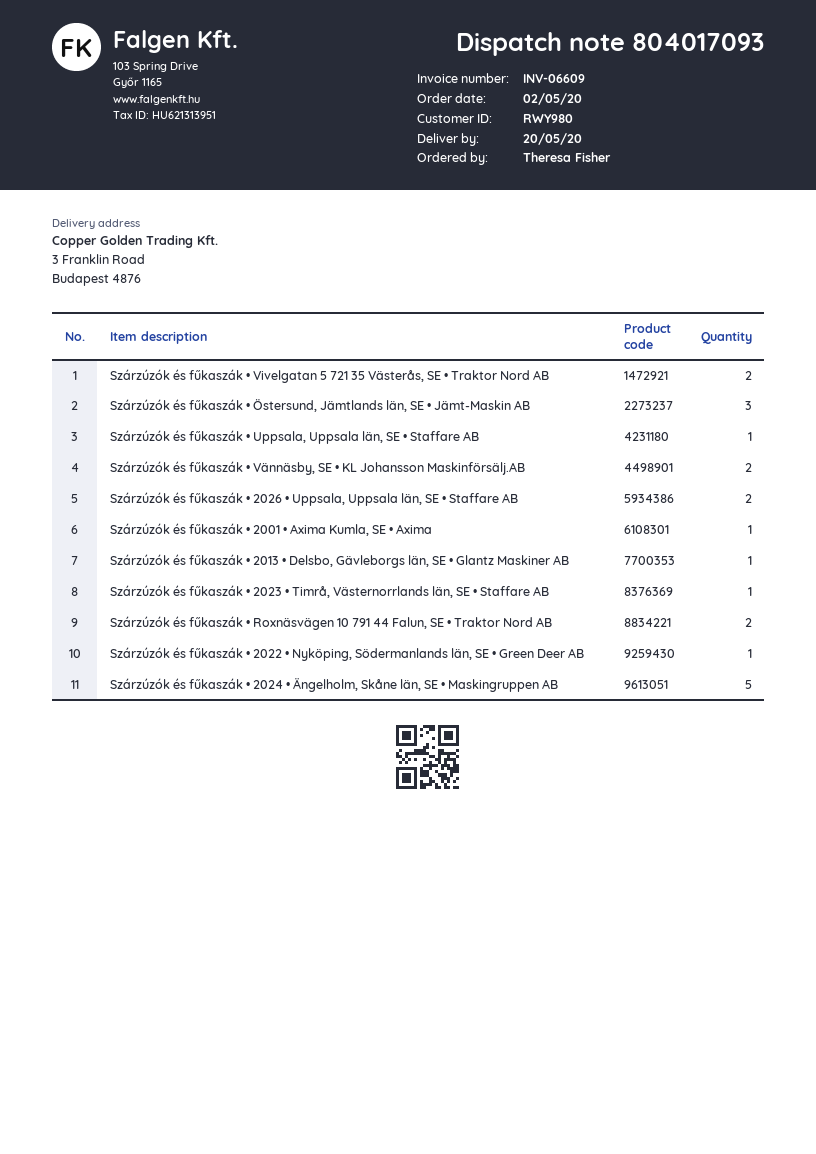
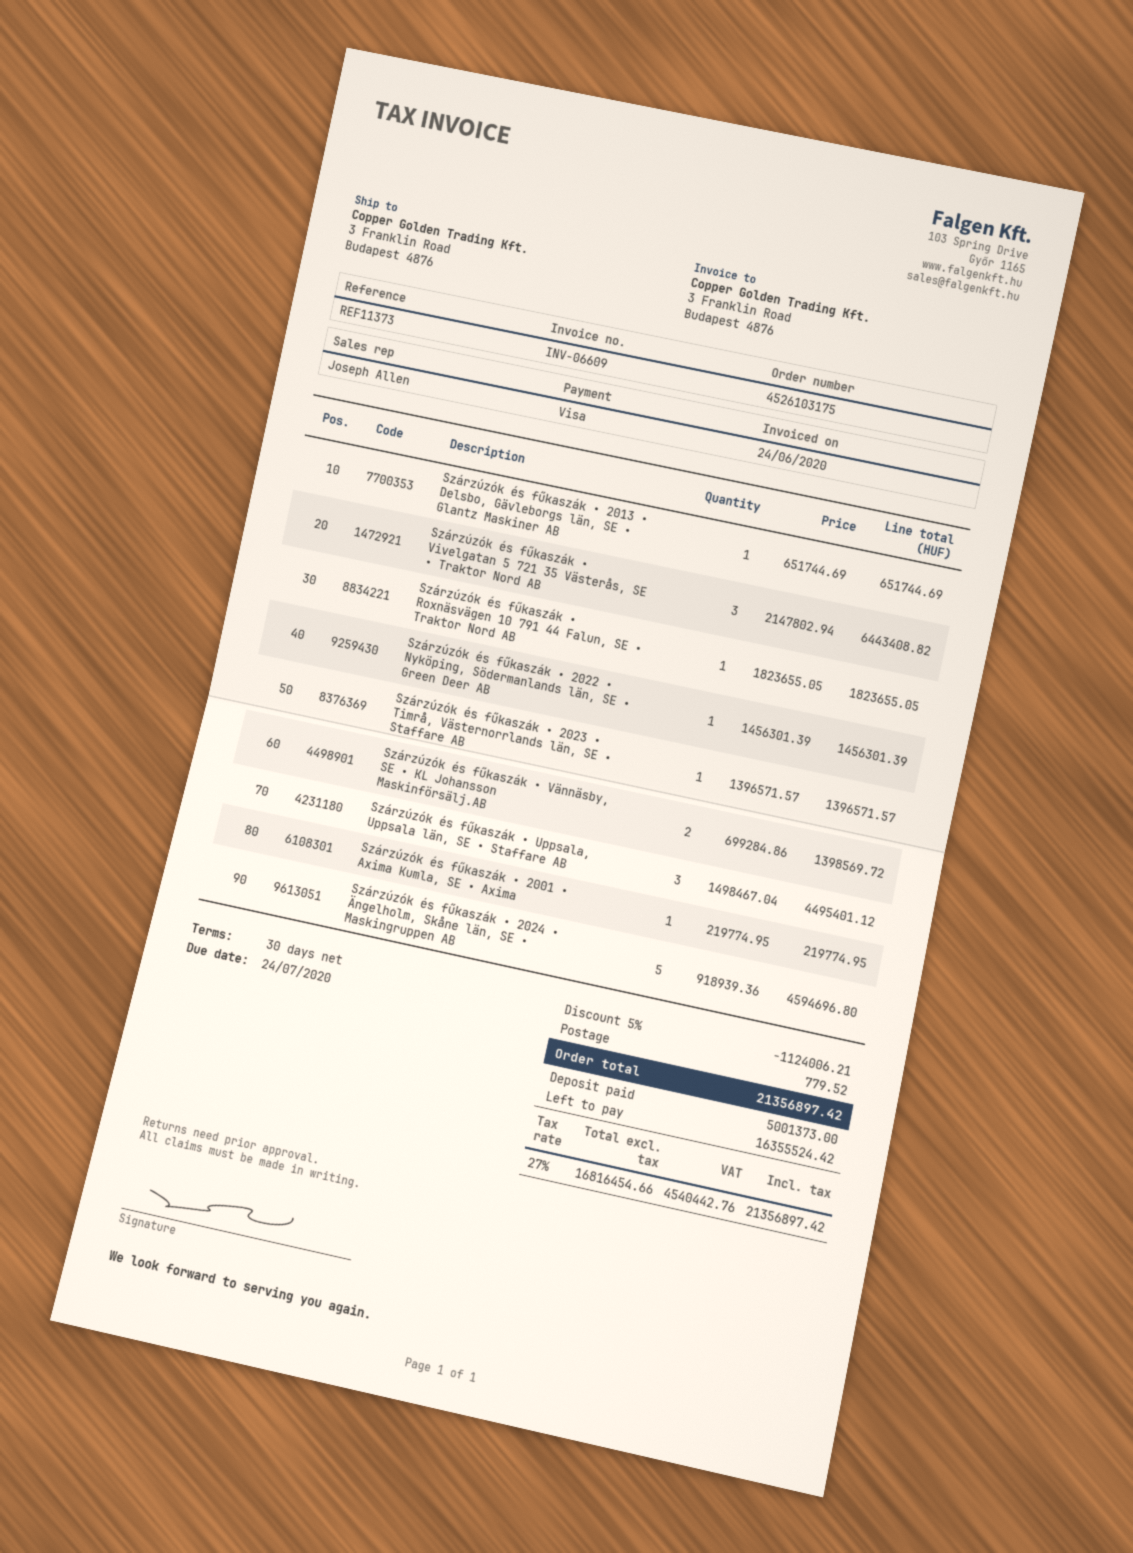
Szárzúzók és fűkaszák • Vivelgatan 5 721 35 Västerås, SE • Traktor Nord AB: 2 -> 3
Szárzúzók és fűkaszák • Östersund, Jämtlands län, SE • Jämt-Maskin AB: 3 -> none
Szárzúzók és fűkaszák • Uppsala, Uppsala län, SE • Staffare AB: 1 -> 3
Szárzúzók és fűkaszák • 2026 • Uppsala, Uppsala län, SE • Staffare AB: 2 -> none
Szárzúzók és fűkaszák • Roxnäsvägen 10 791 44 Falun, SE • Traktor Nord AB: 2 -> 1

